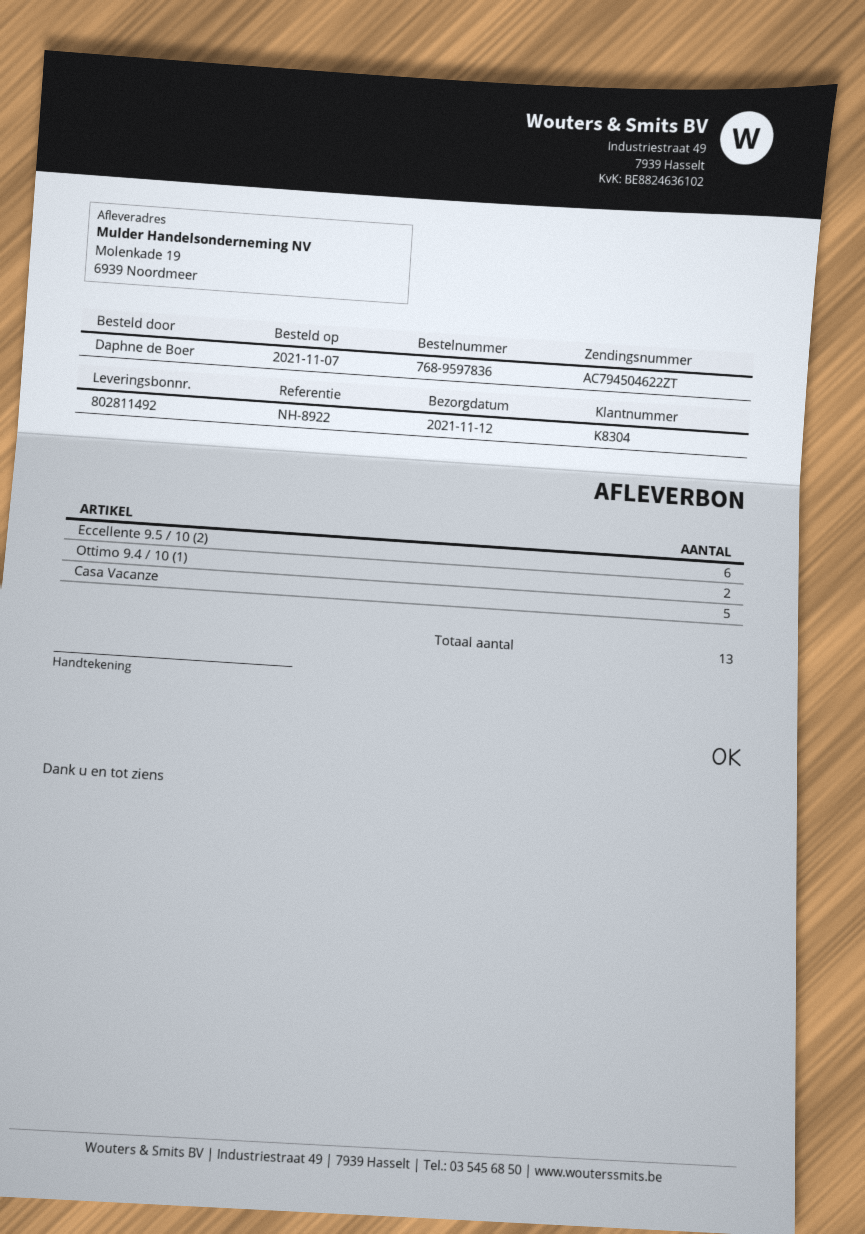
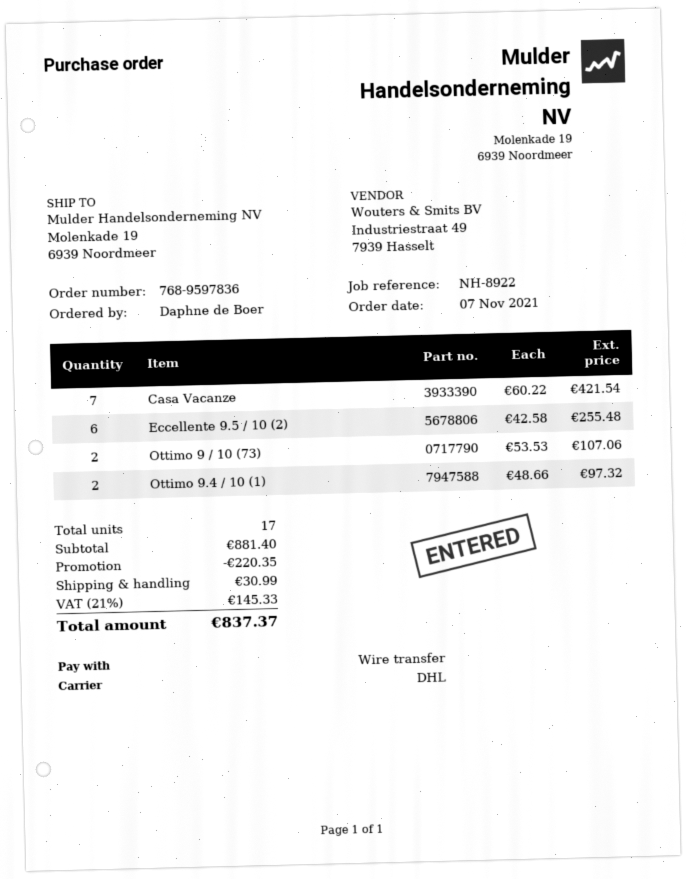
Casa Vacanze: 5 -> 7
Ottimo 9 / 10 (73): none -> 2
total quantity: 13 -> 17

